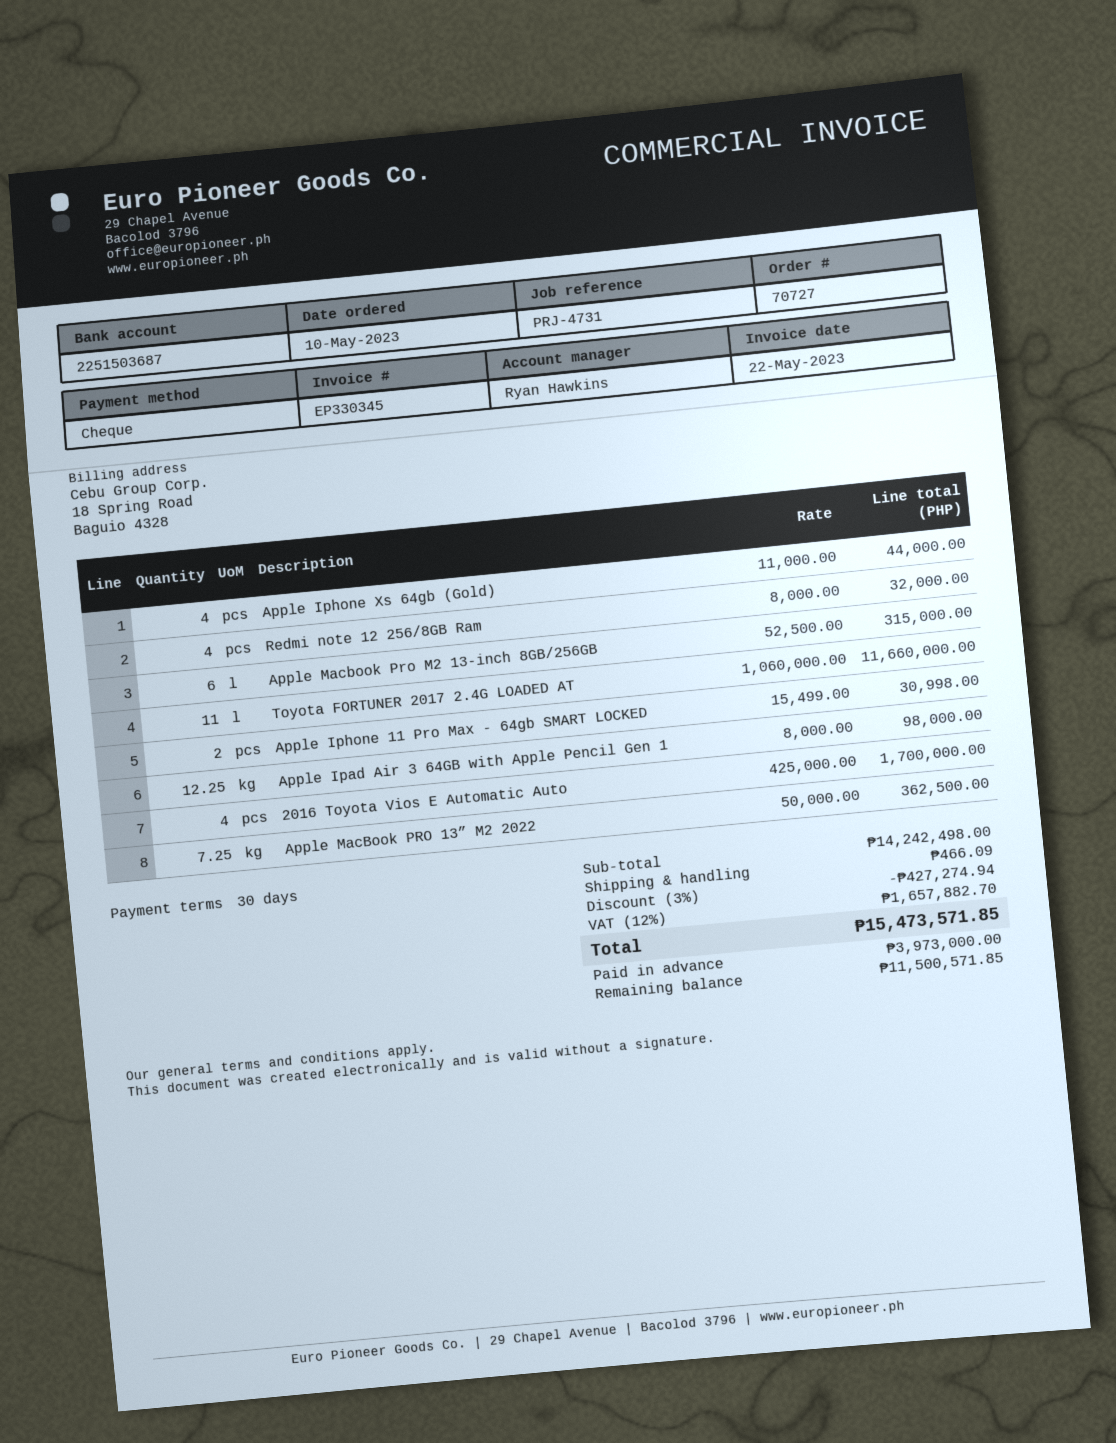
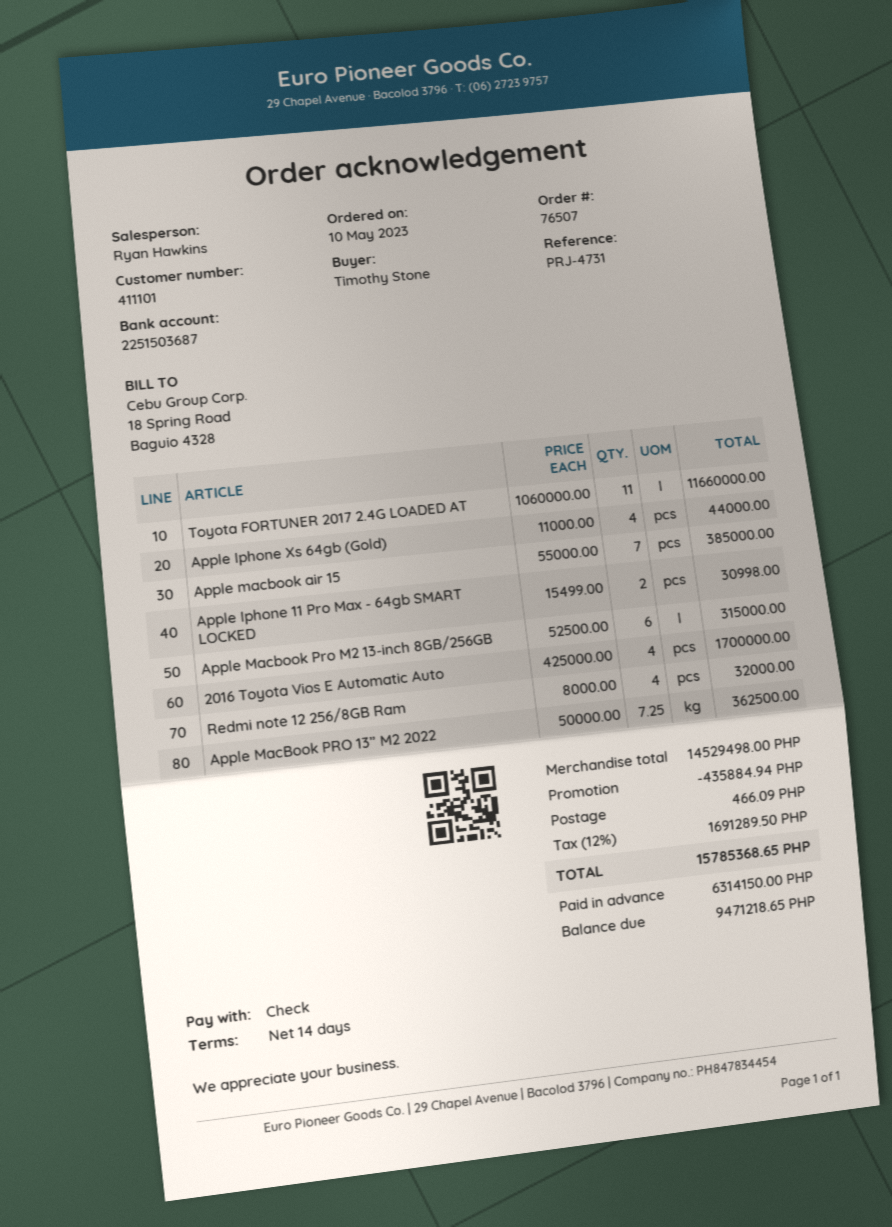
order number: 70727 -> 76507
payment terms: 30 days -> 14 days
Apple Ipad Air 3 64GB with Apple Pencil Gen 1: 12.25 x 8000.00 = 98000.00 -> none
Apple macbook air 15: none -> 7 x 55000.00 = 385000.00
subtotal: 14242498.00 -> 14529498.00
discount: 427274.94 -> 435884.94
tax: 12% = 1657882.70 -> 12% = 1691289.50
total: 15473571.85 -> 15785368.65
deposit: 3973000.00 -> 6314150.00
balance: 11500571.85 -> 9471218.65

